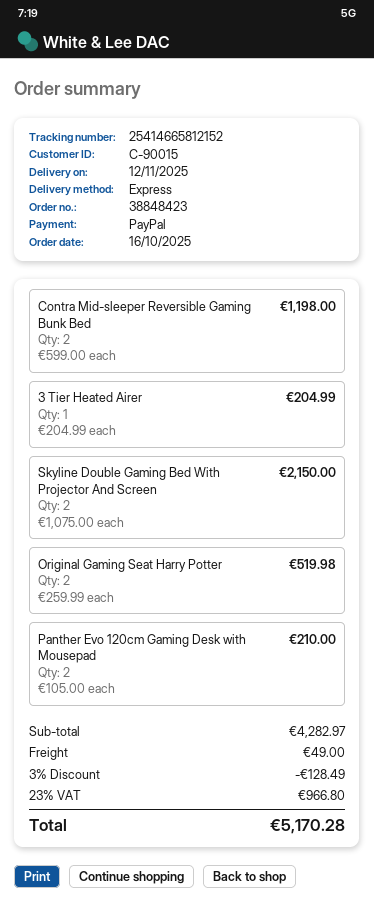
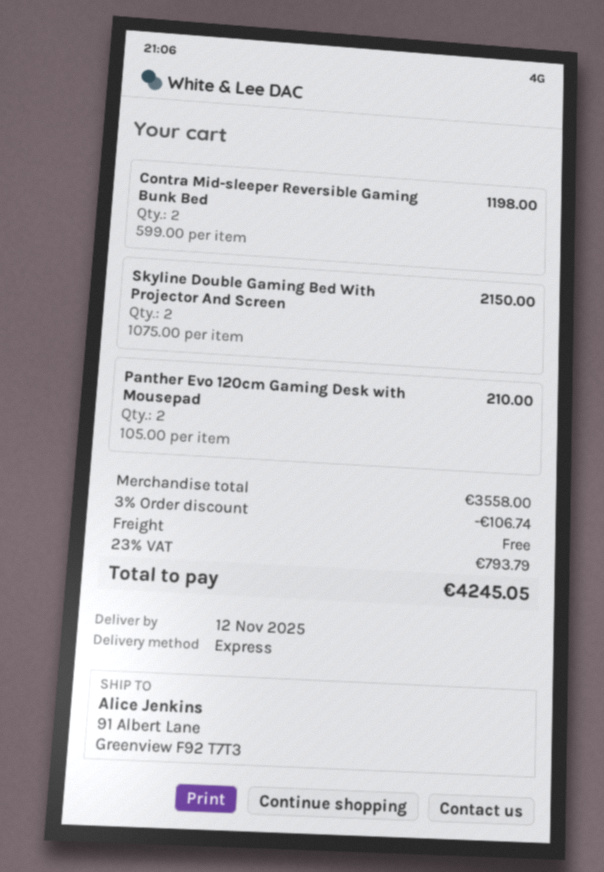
3 Tier Heated Airer: 1 x 204.99 = 204.99 -> none
Original Gaming Seat Harry Potter: 2 x 259.99 = 519.98 -> none
subtotal: 4282.97 -> 3558.00
discount: 3% = 128.49 -> 3% = 106.74
shipping: 49.00 -> 0.00
tax: 23% = 966.80 -> 23% = 793.79
total: 5170.28 -> 4245.05

